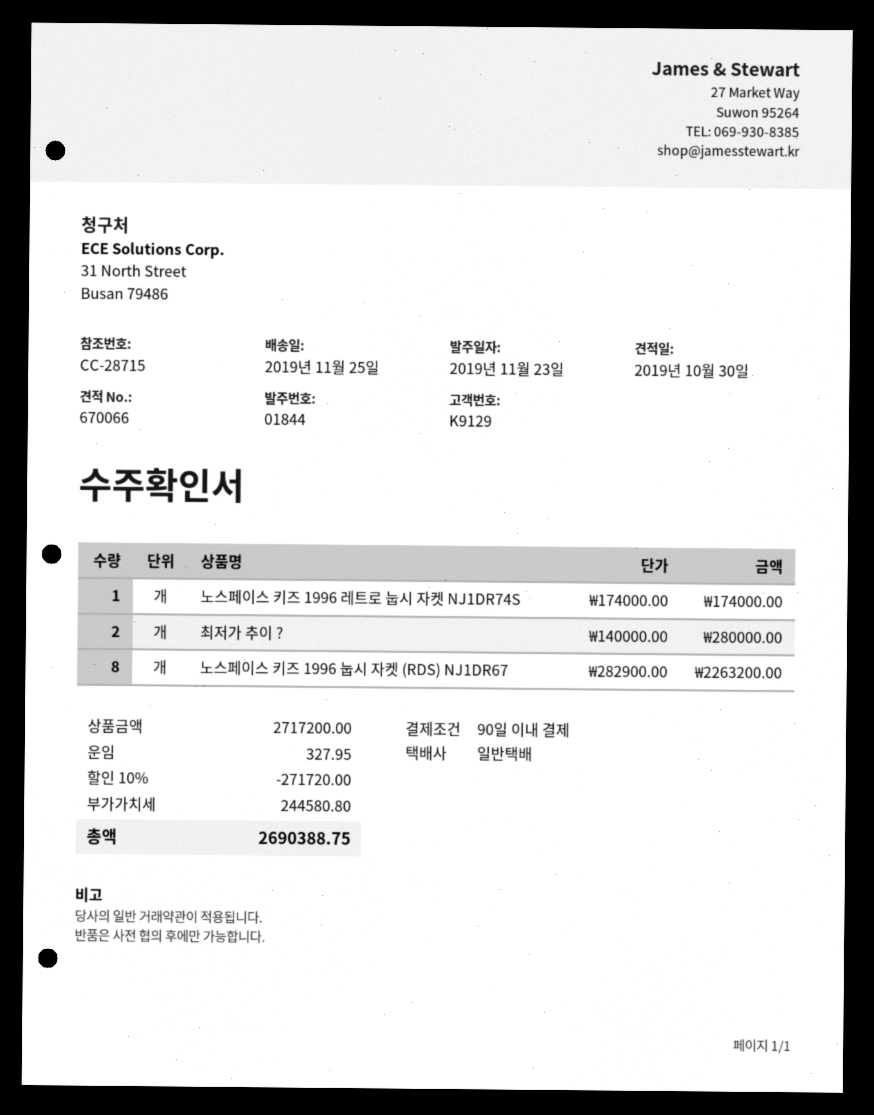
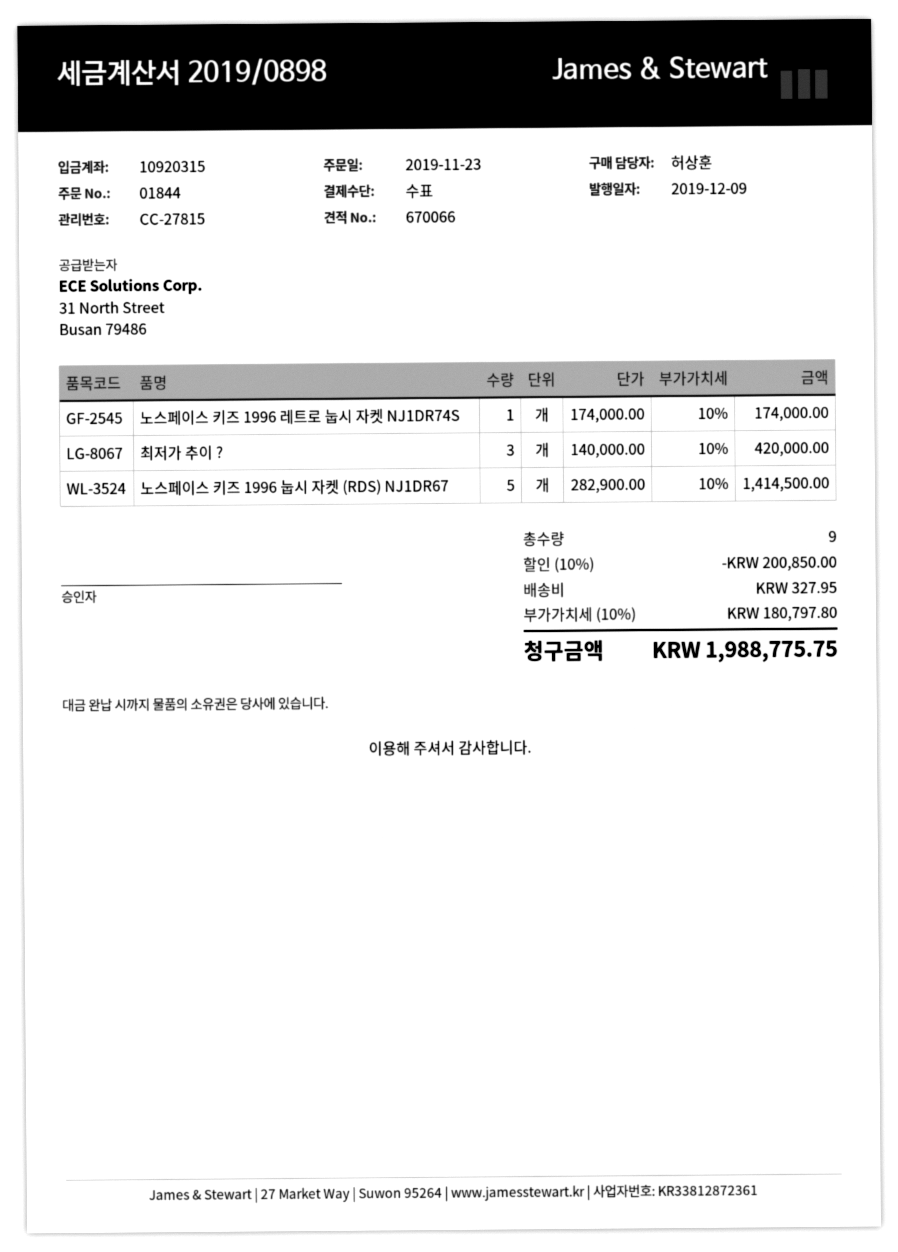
reference: CC-28715 -> CC-27815
최저가 추이 ?: 2 x 140000.00 = 280000.00 -> 3 x 140000.00 = 420000.00
노스페이스 키즈 1996 눕시 자켓 (RDS) NJ1DR67: 8 x 282900.00 = 2263200.00 -> 5 x 282900.00 = 1414500.00
discount: 10% = 271720.00 -> 10% = 200850.00
tax: 244580.80 -> 180797.80
total: 2690388.75 -> 1988775.75

